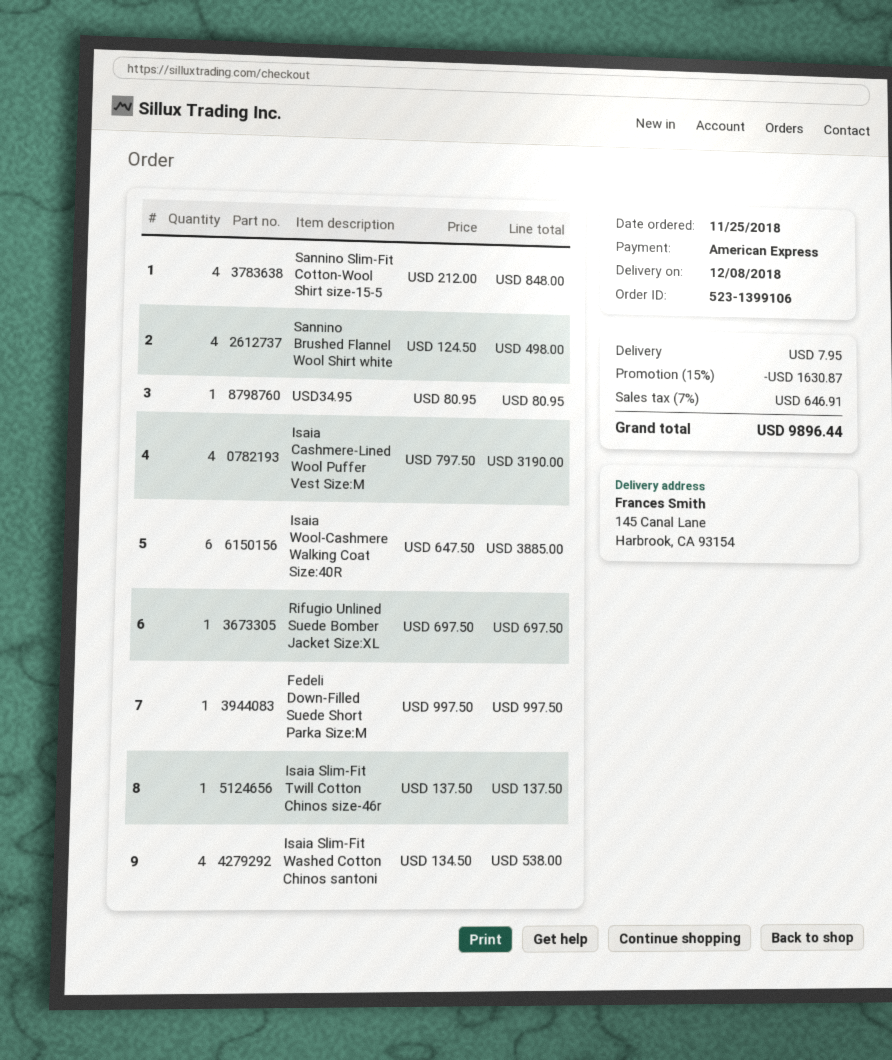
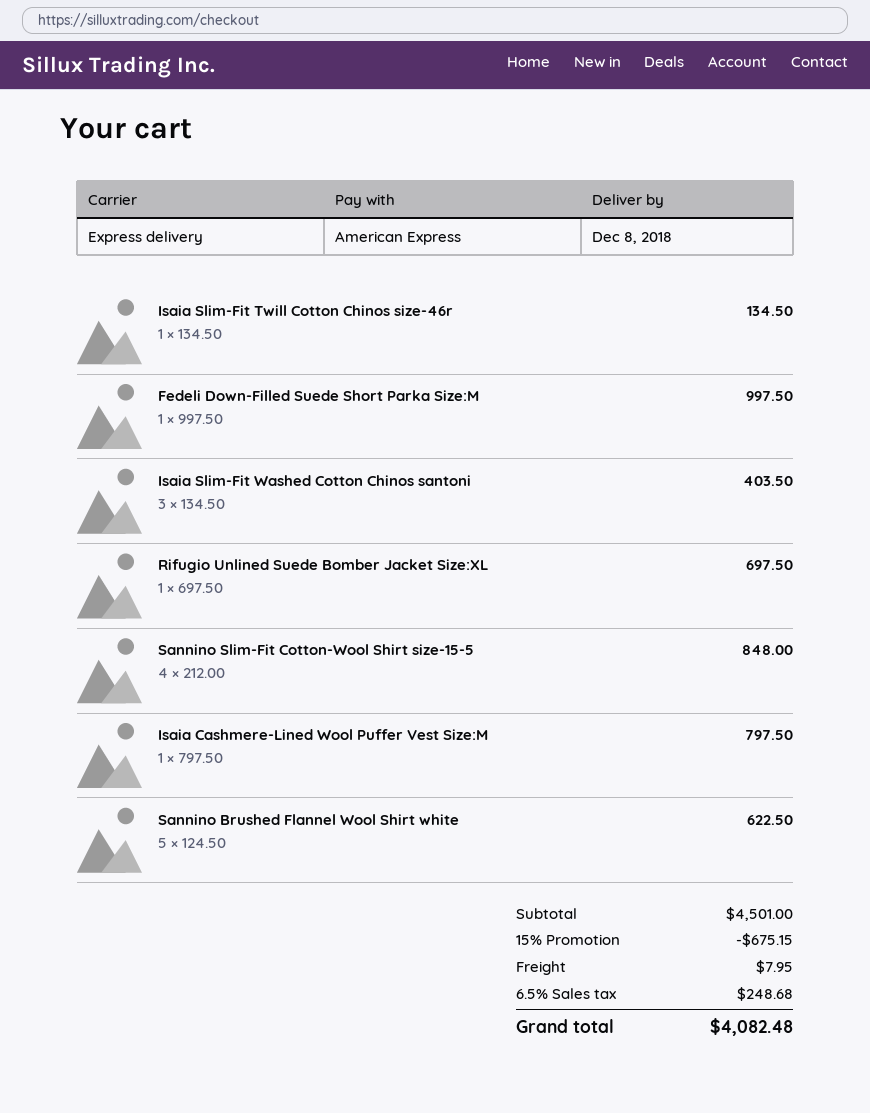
Sannino Brushed Flannel Wool Shirt white: 4 x 124.50 = 498.00 -> 5 x 124.50 = 622.50
USD34.95: 1 x 80.95 = 80.95 -> none
Isaia Cashmere-Lined Wool Puffer Vest Size:M: 4 x 797.50 = 3190.00 -> 1 x 797.50 = 797.50
Isaia Wool-Cashmere Walking Coat Size:40R: 6 x 647.50 = 3885.00 -> none
Isaia Slim-Fit Twill Cotton Chinos size-46r: 1 x 137.50 = 137.50 -> 1 x 134.50 = 134.50
Isaia Slim-Fit Washed Cotton Chinos santoni: 4 x 134.50 = 538.00 -> 3 x 134.50 = 403.50
discount: 15% = 1630.87 -> 15% = 675.15
tax: 7% = 646.91 -> 6.5% = 248.68
total: 9896.44 -> 4082.48

